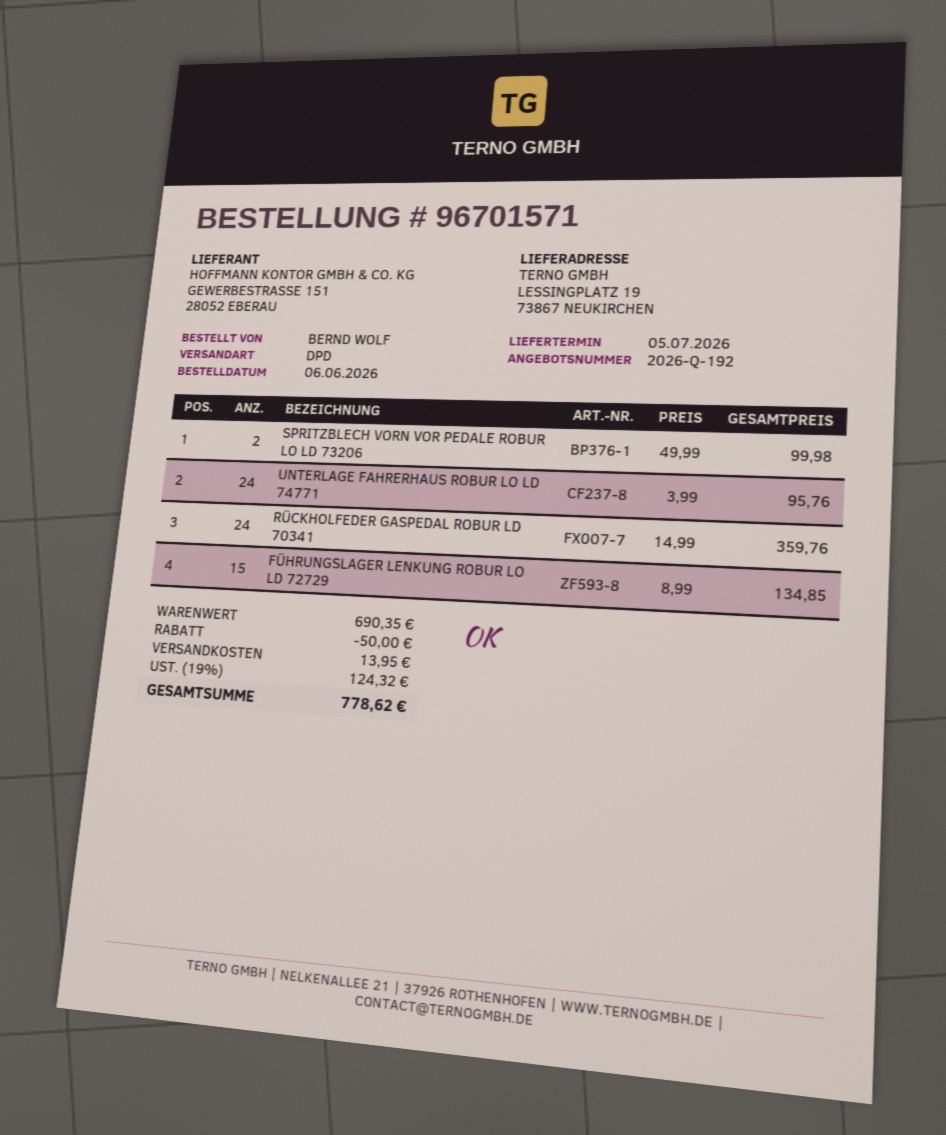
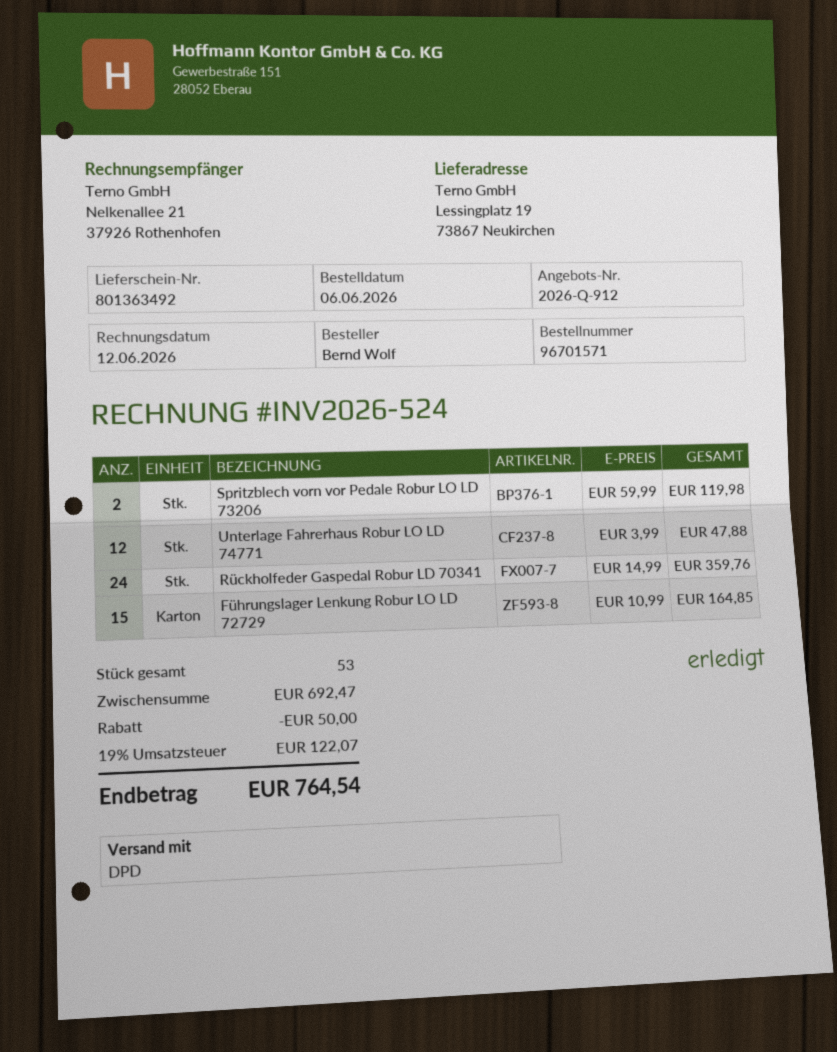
quote number: 2026-Q-192 -> 2026-Q-912
SPRITZBLECH VORN VOR PEDALE ROBUR LO LD 73206: 2 x 49.99 = 99.98 -> 2 x 59.99 = 119.98
UNTERLAGE FAHRERHAUS ROBUR LO LD 74771: 24 x 3.99 = 95.76 -> 12 x 3.99 = 47.88
FÜHRUNGSLAGER LENKUNG ROBUR LO LD 72729: 15 x 8.99 = 134.85 -> 15 x 10.99 = 164.85
subtotal: 690.35 -> 692.47
shipping: 13.95 -> none
tax: 19% = 124.32 -> 19% = 122.07
total: 778.62 -> 764.54

